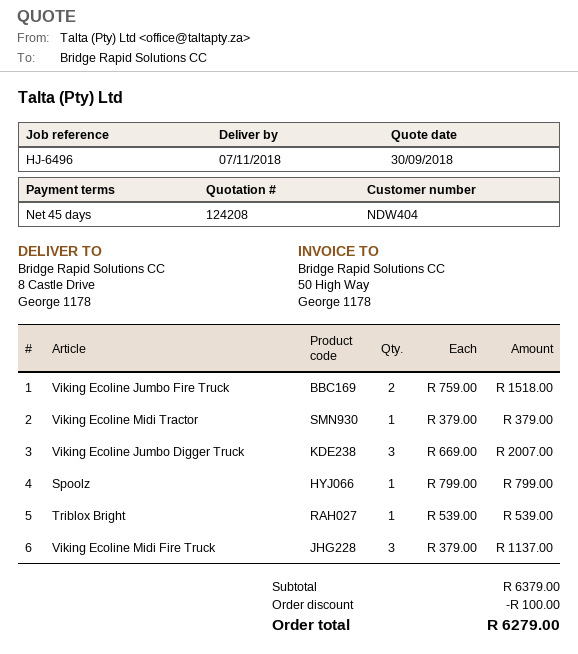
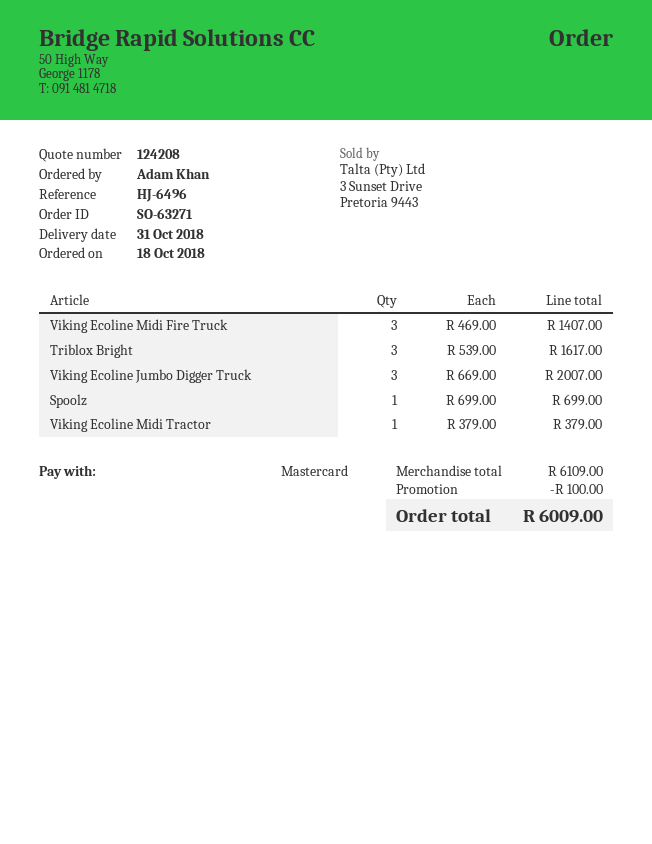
delivery date: 2018-11-07 -> 2018-10-31
Viking Ecoline Jumbo Fire Truck: 2 x 759.00 = 1518.00 -> none
Spoolz: 1 x 799.00 = 799.00 -> 1 x 699.00 = 699.00
Triblox Bright: 1 x 539.00 = 539.00 -> 3 x 539.00 = 1617.00
Viking Ecoline Midi Fire Truck: 3 x 379.00 = 1137.00 -> 3 x 469.00 = 1407.00
subtotal: 6379.00 -> 6109.00
total: 6279.00 -> 6009.00

